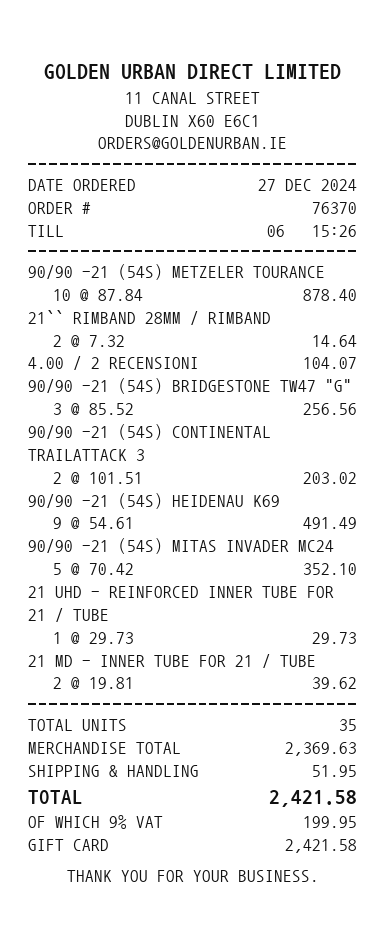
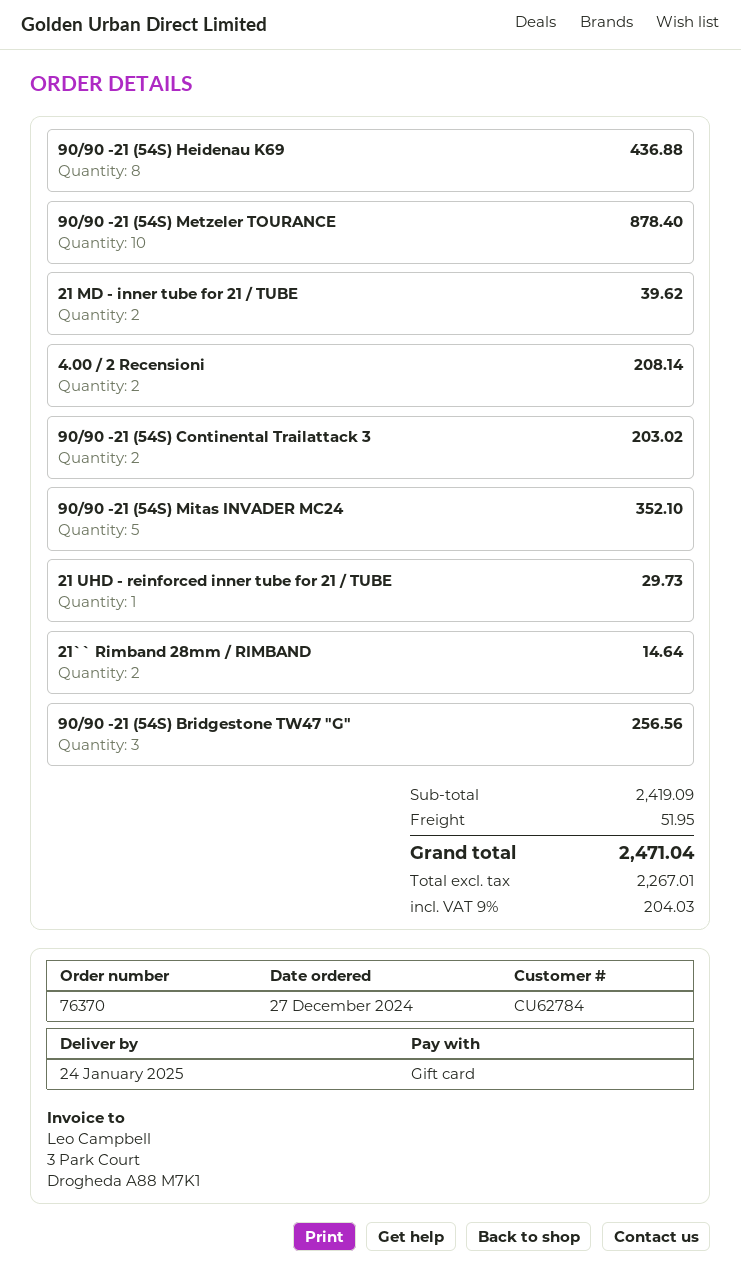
4.00 / 2 RECENSIONI: 1 for 104.07 -> 2 for 208.14
90/90 -21 (54S) HEIDENAU K69: 9 for 491.49 -> 8 for 436.88
subtotal: 2369.63 -> 2419.09
tax: 9% = 199.95 -> 9% = 204.03
total: 2421.58 -> 2471.04

